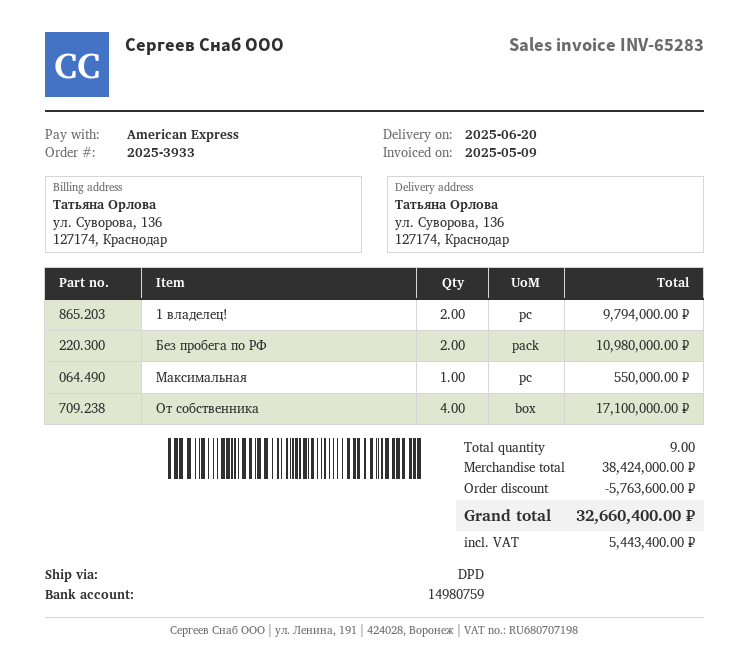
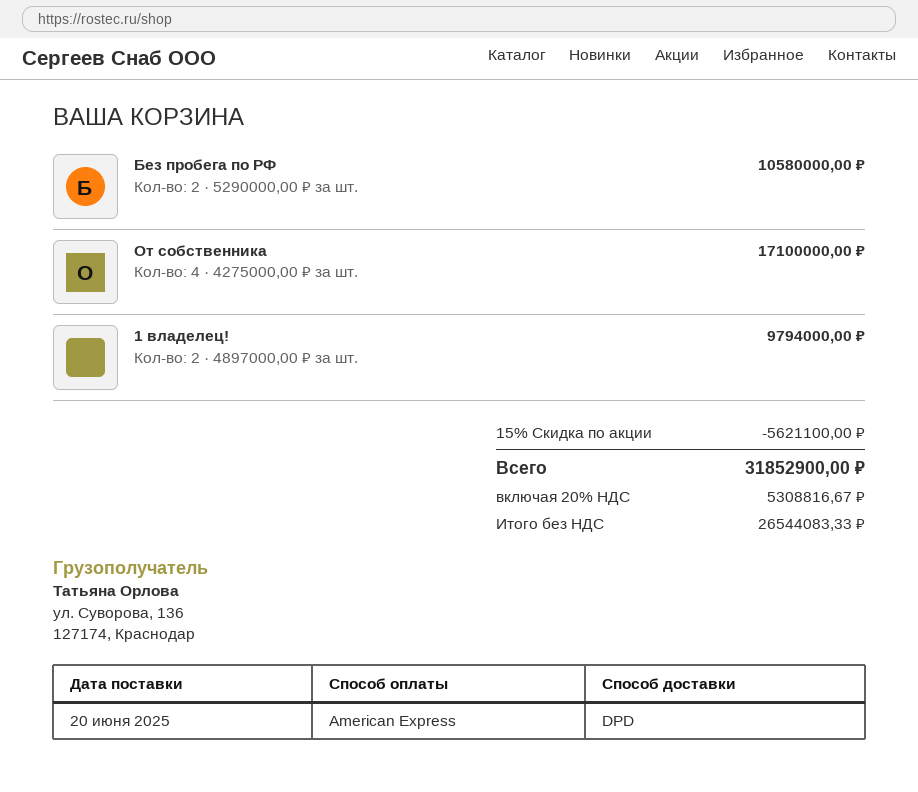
Без пробега по РФ: 2 for 10980000.00 -> 2 for 10580000.00
Максимальная: 1 for 550000.00 -> none
discount: 5763600.00 -> 5621100.00
tax: 5443400.00 -> 5308816.67
total: 32660400.00 -> 31852900.00

